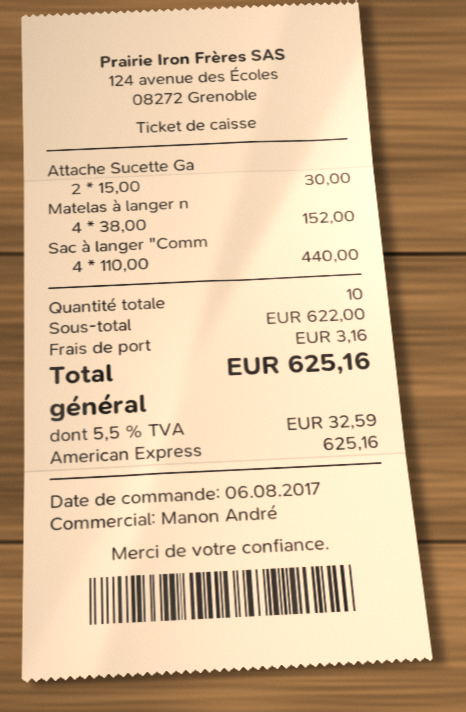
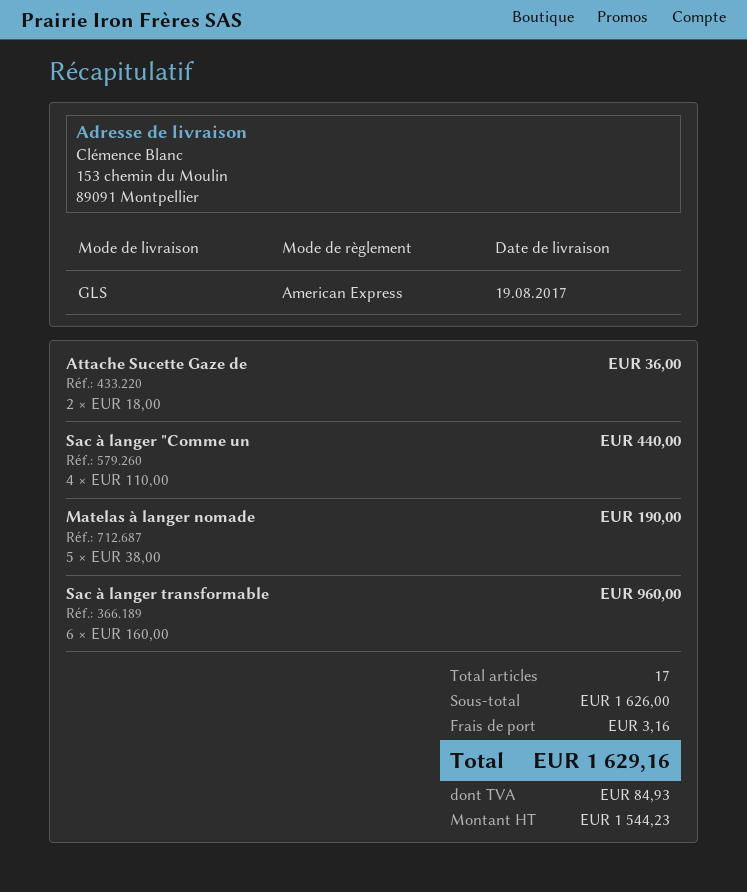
Attache Sucette Ga: 2 x 15.00 = 30.00 -> 2 x 18.00 = 36.00
Matelas à langer n: 4 x 38.00 = 152.00 -> 5 x 38.00 = 190.00
Sac à langer transformable: none -> 6 x 160.00 = 960.00
total quantity: 10 -> 17
subtotal: 622.00 -> 1626.00
tax: 32.59 -> 84.93
total: 625.16 -> 1629.16

